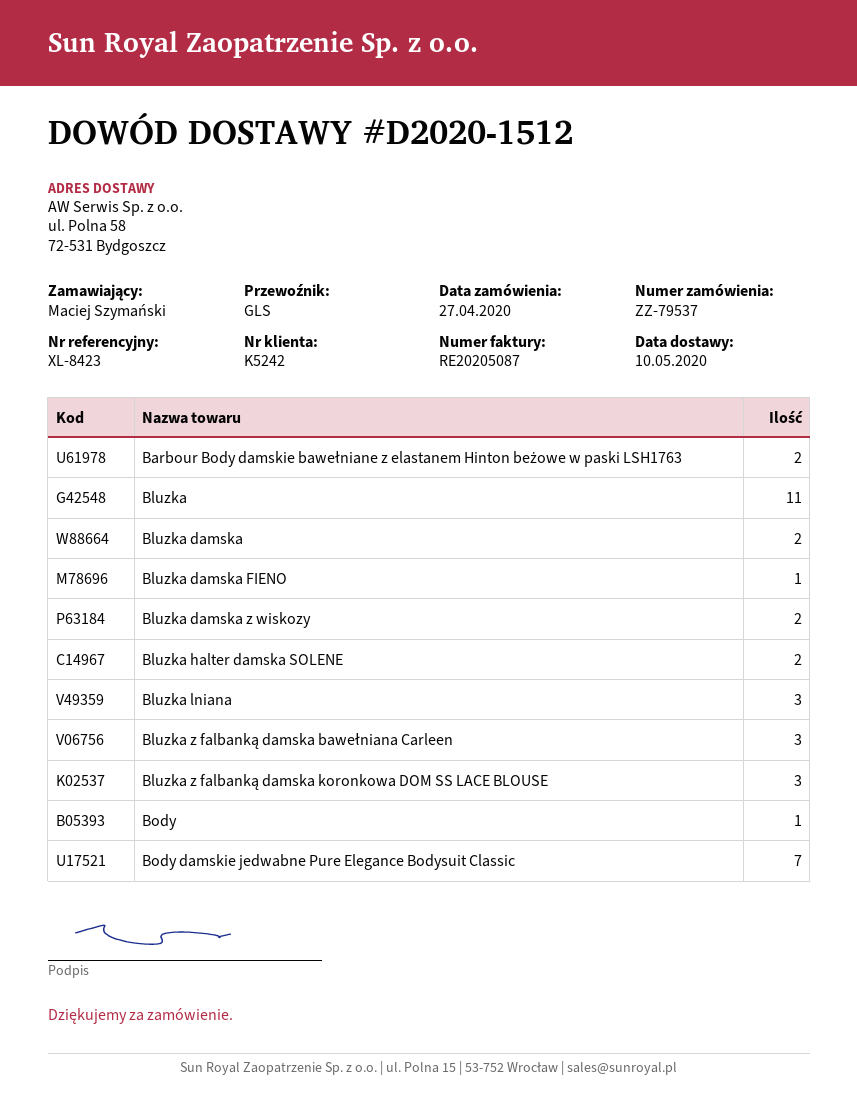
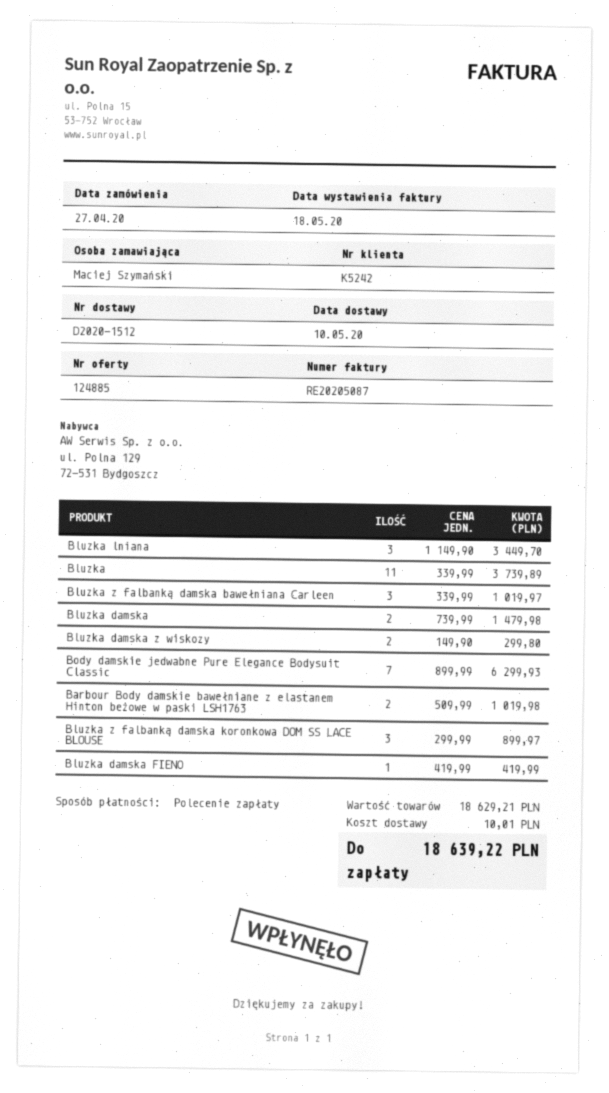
Bluzka halter damska SOLENE: 2 -> none
Body: 1 -> none

